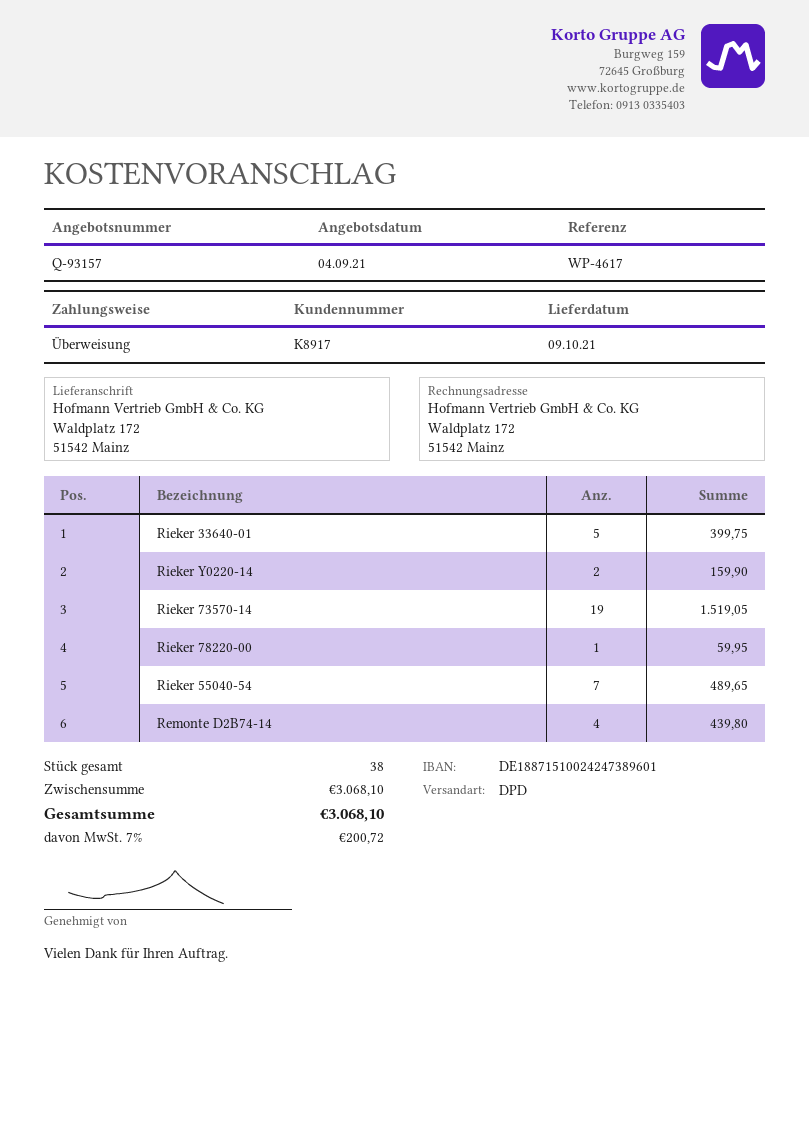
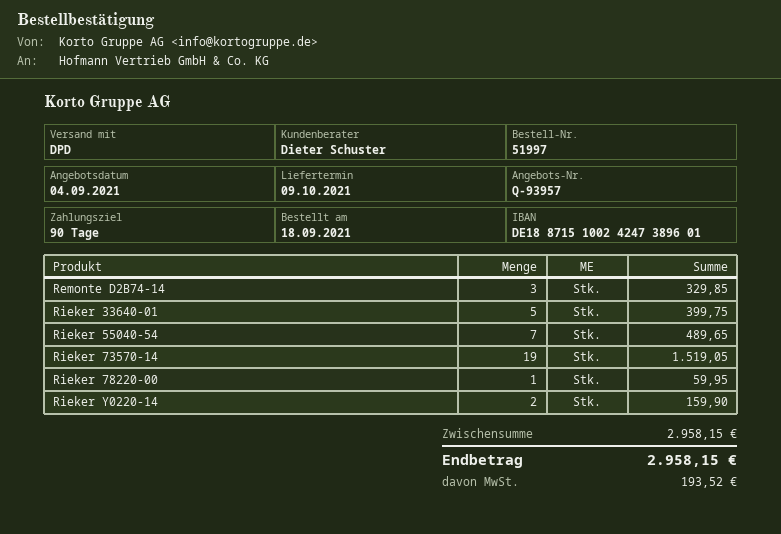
quote number: Q-93157 -> Q-93957
Remonte D2B74-14: 4 for 439.80 -> 3 for 329.85
subtotal: 3068.10 -> 2958.15
tax: 200.72 -> 193.52
total: 3068.10 -> 2958.15

